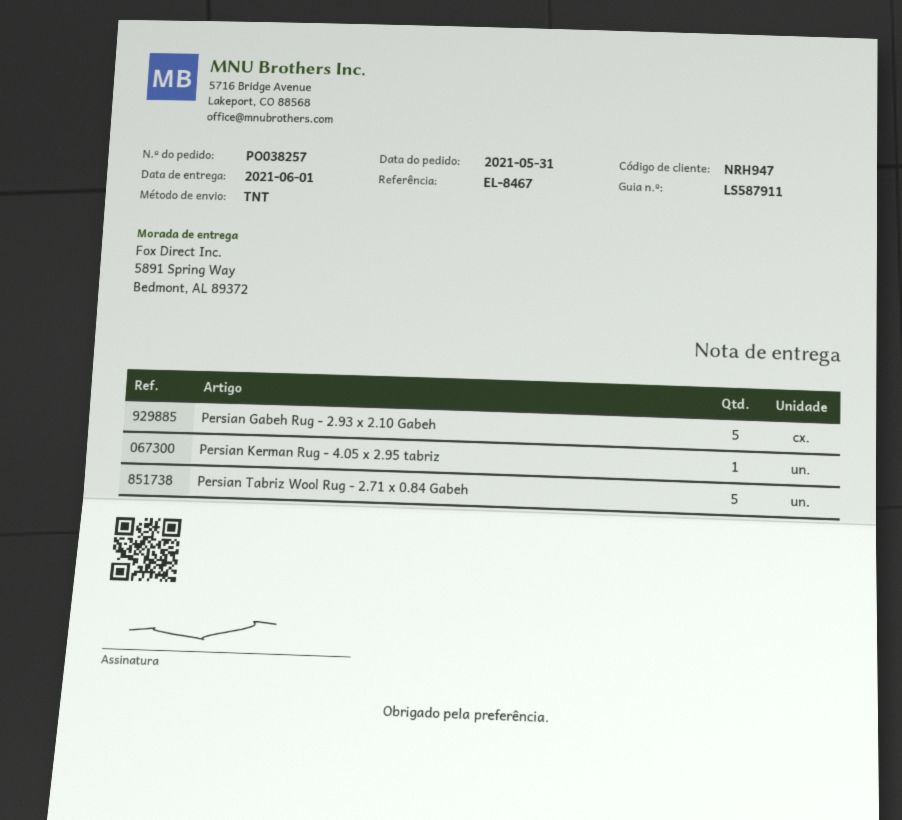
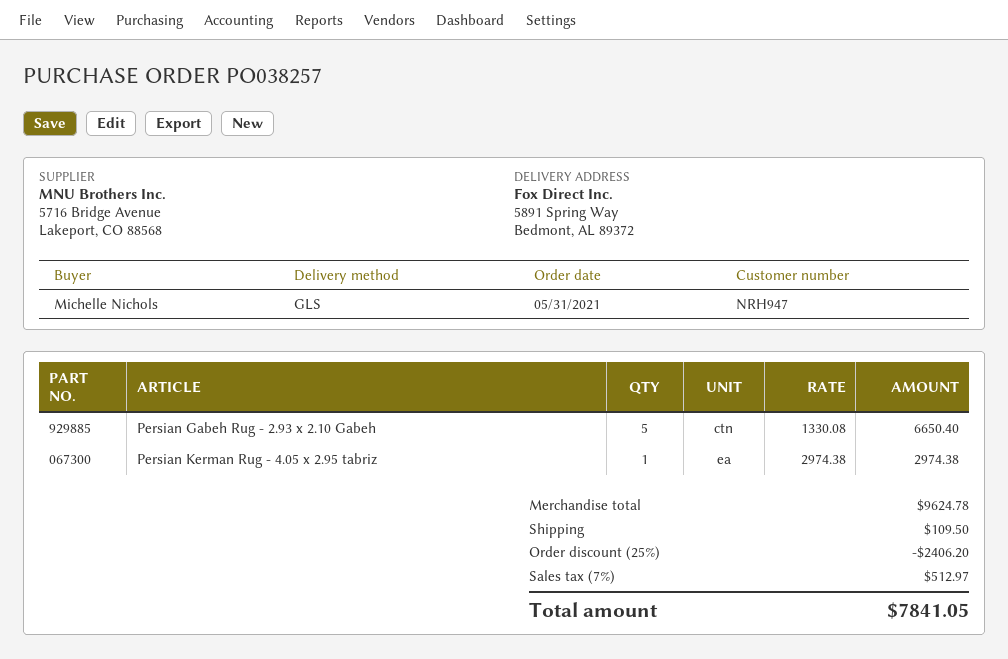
shipping method: TNT -> GLS
Persian Tabriz Wool Rug - 2.71 x 0.84 Gabeh: 5 -> none

